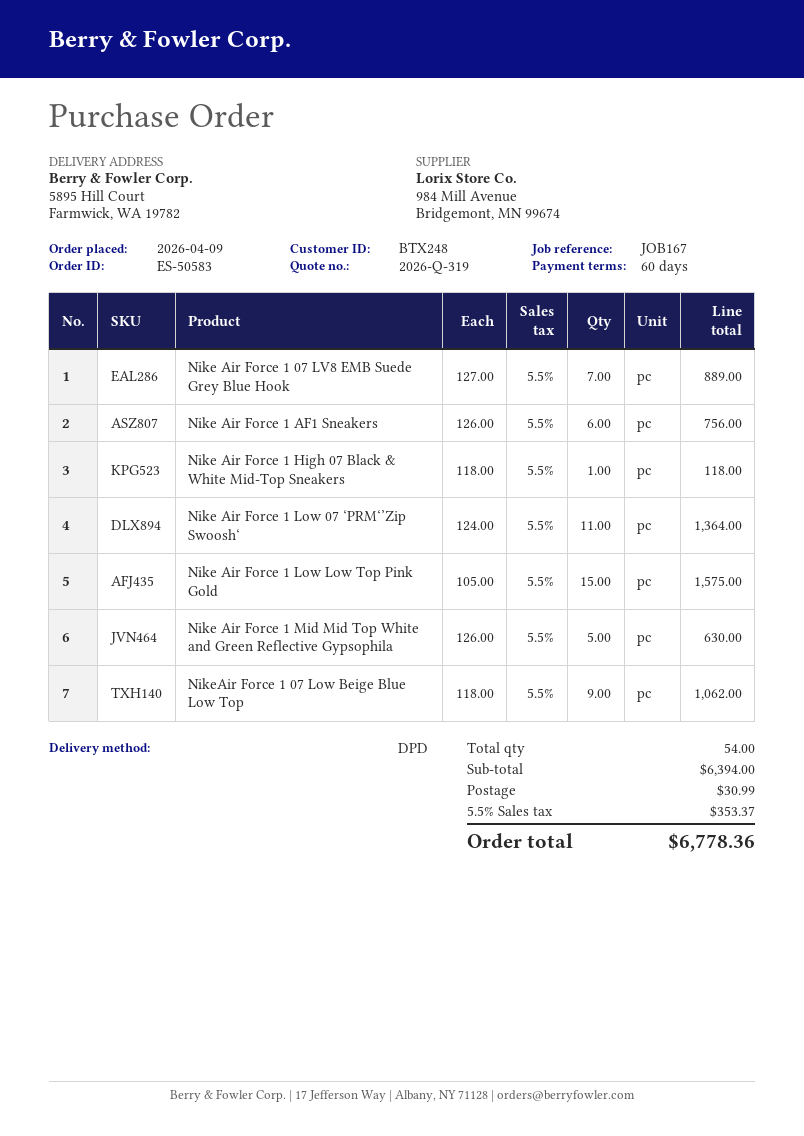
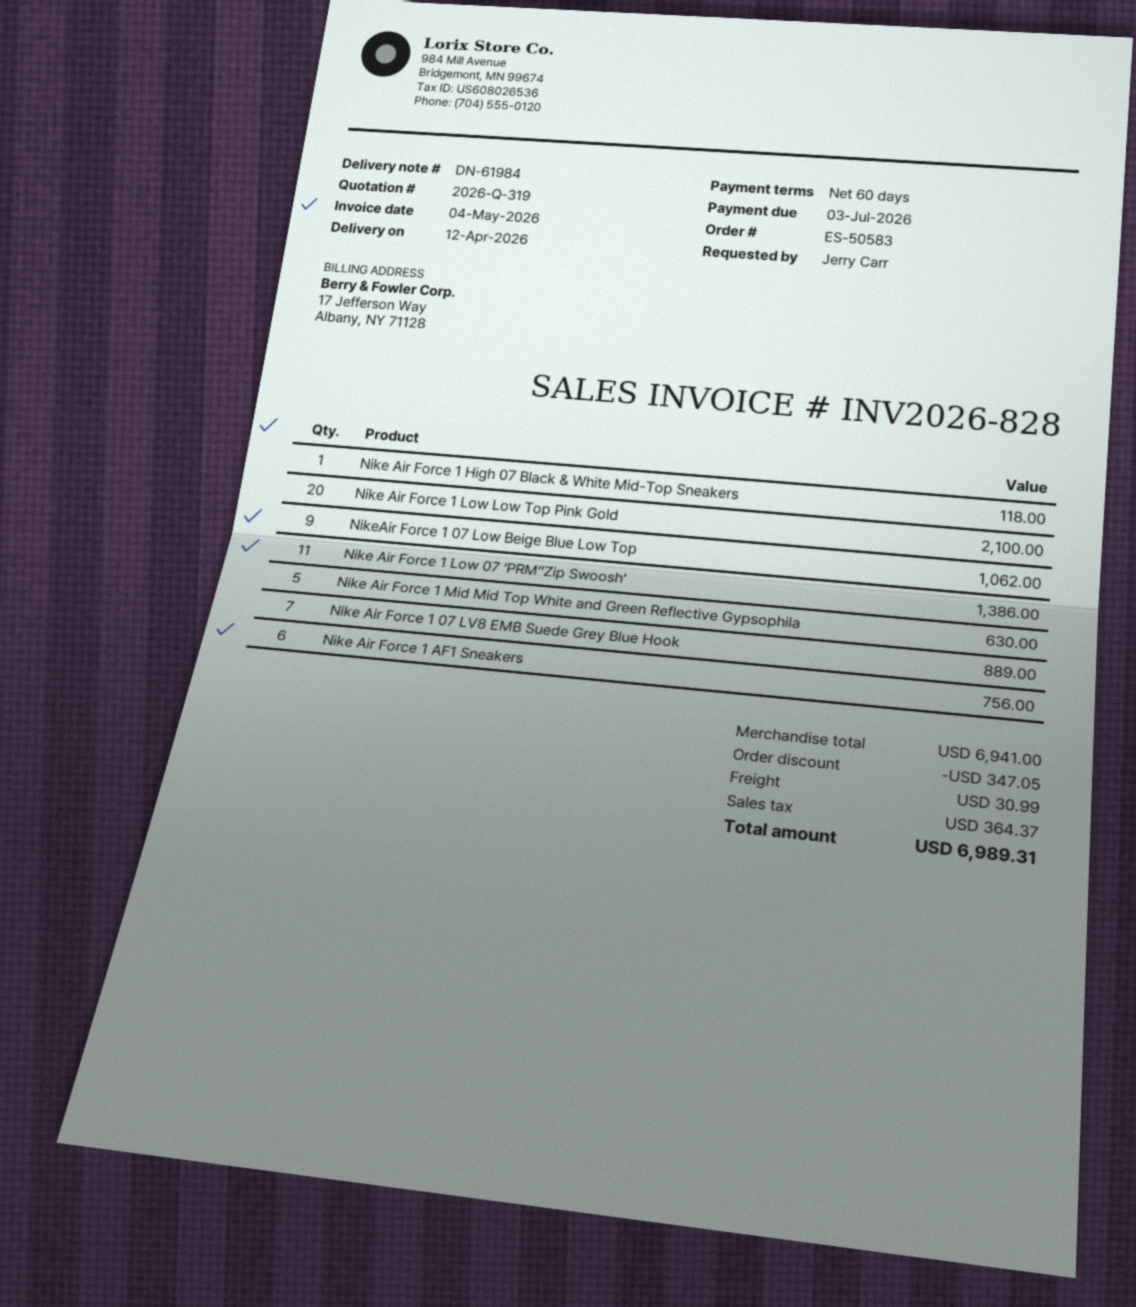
Nike Air Force 1 Low 07 ‘PRM‘’Zip Swoosh‘: 11 for 1364.00 -> 11 for 1386.00
Nike Air Force 1 Low Low Top Pink Gold: 15 for 1575.00 -> 20 for 2100.00
subtotal: 6394.00 -> 6941.00
discount: none -> 347.05
tax: 353.37 -> 364.37
total: 6778.36 -> 6989.31

